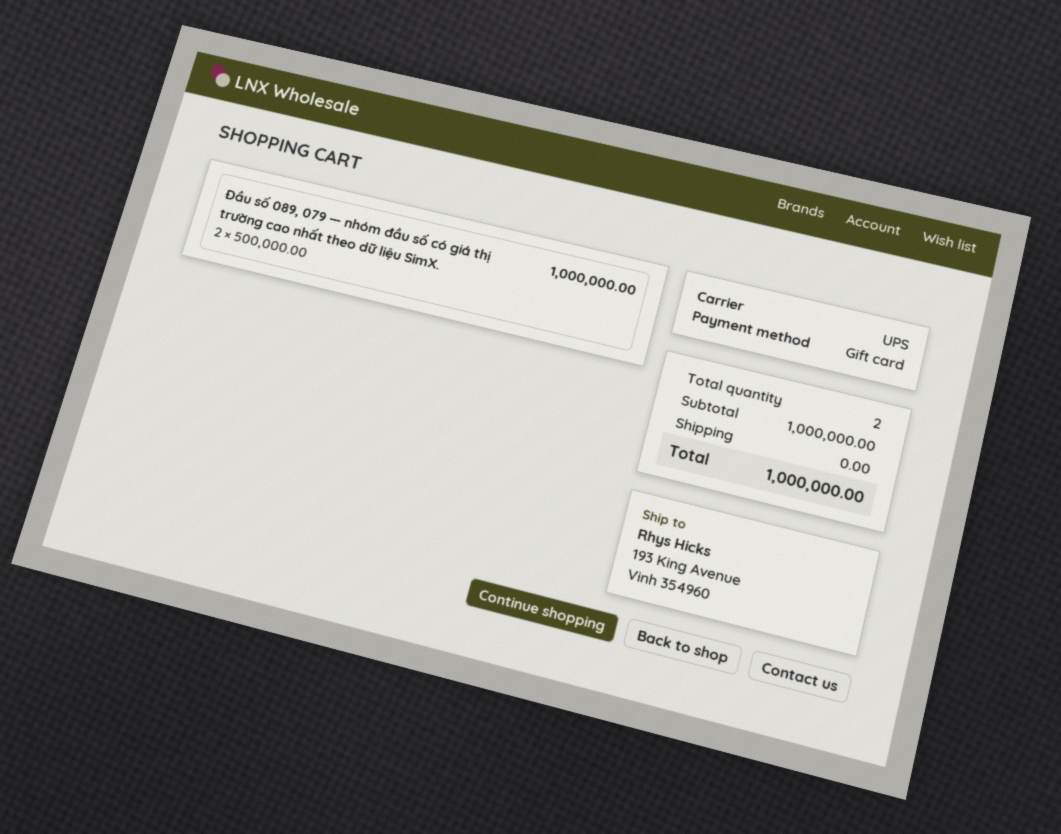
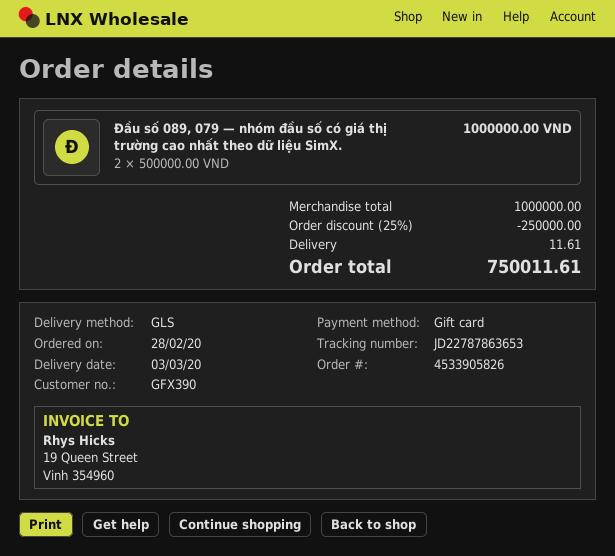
shipping method: UPS -> GLS
discount: none -> 25% = 250000.00
shipping: 0.00 -> 11.61
total: 1000000.00 -> 750011.61

